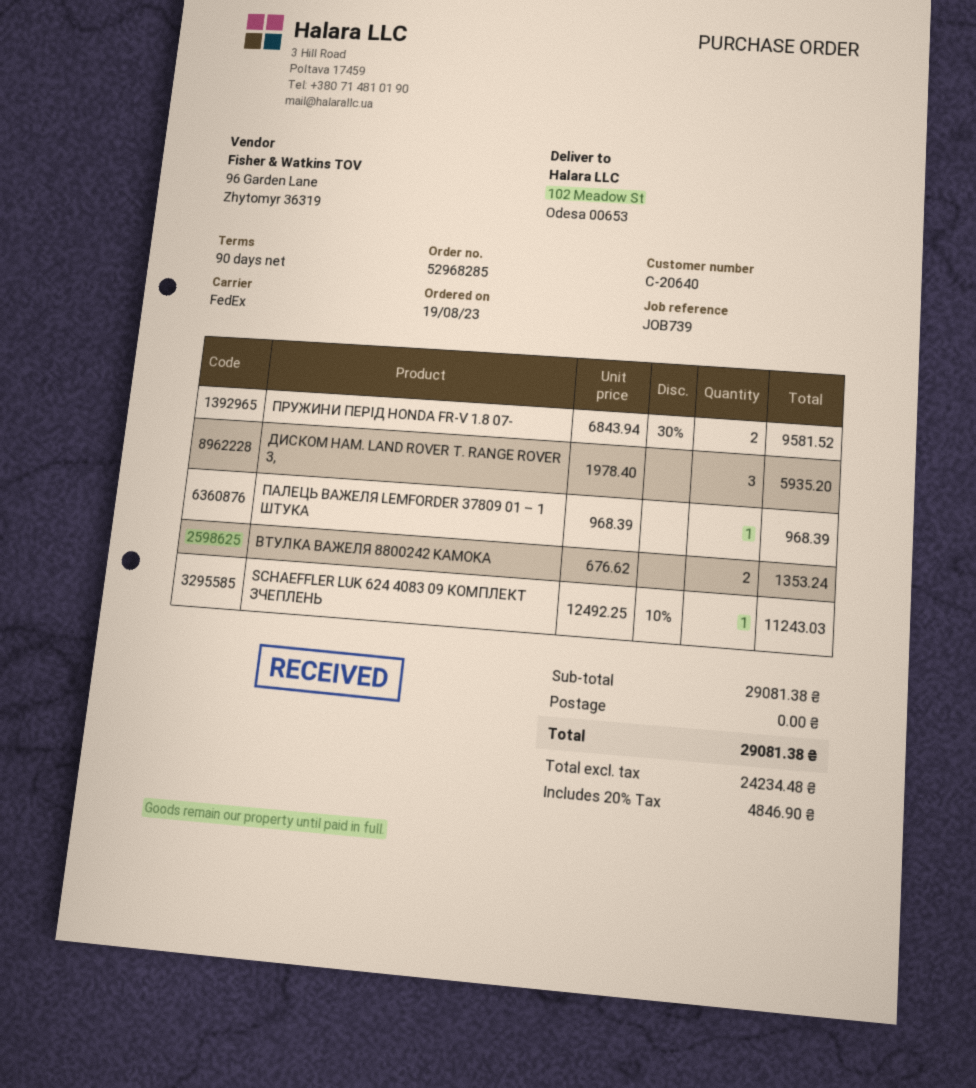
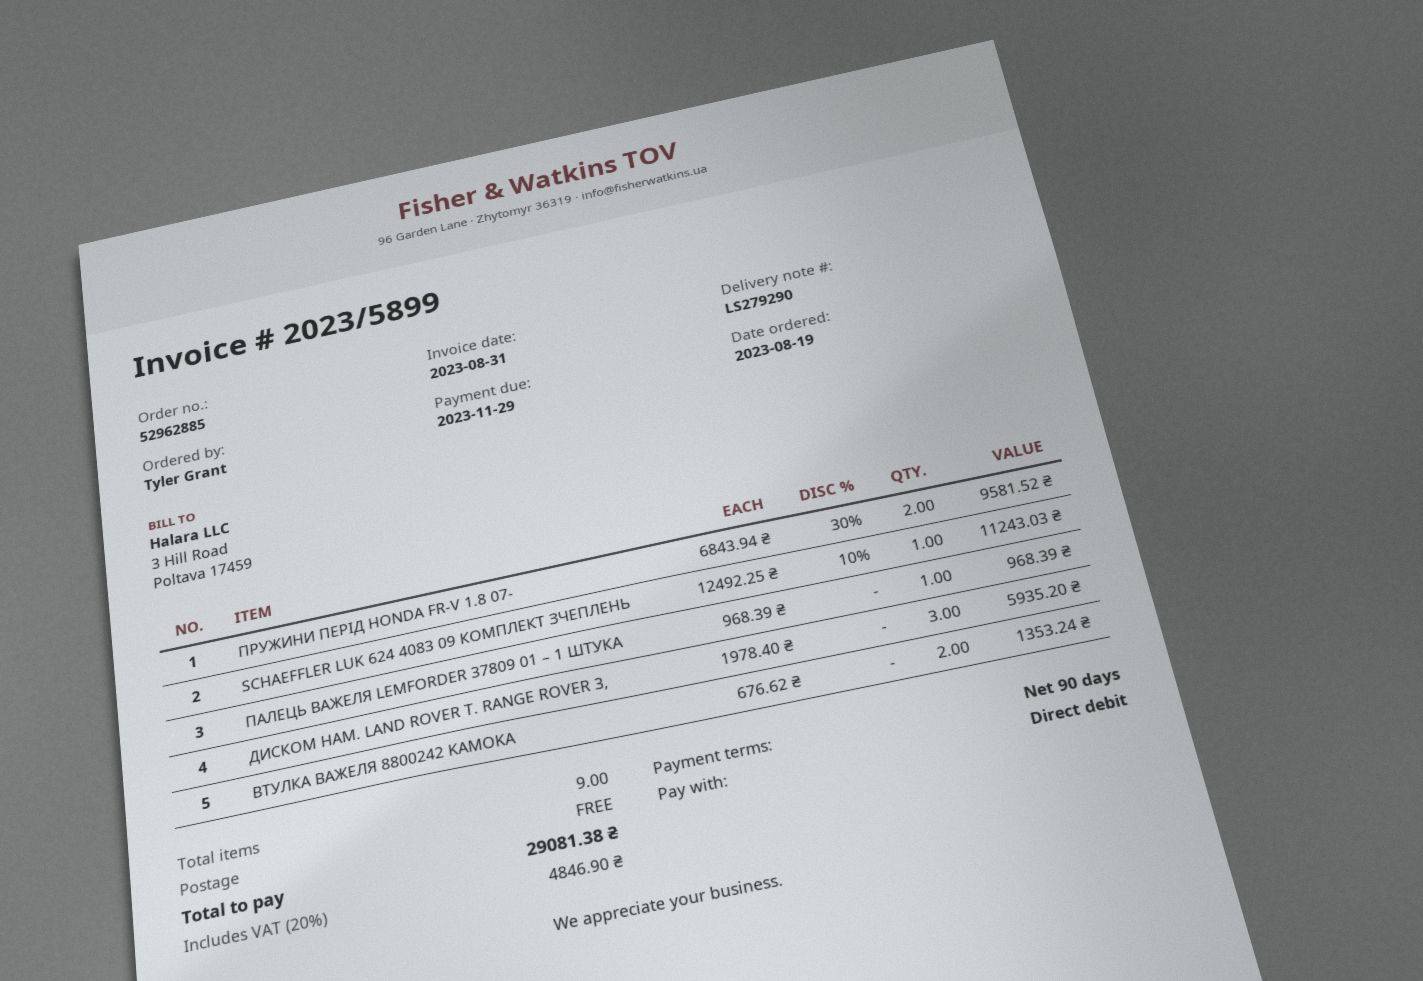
order number: 52968285 -> 52962885

